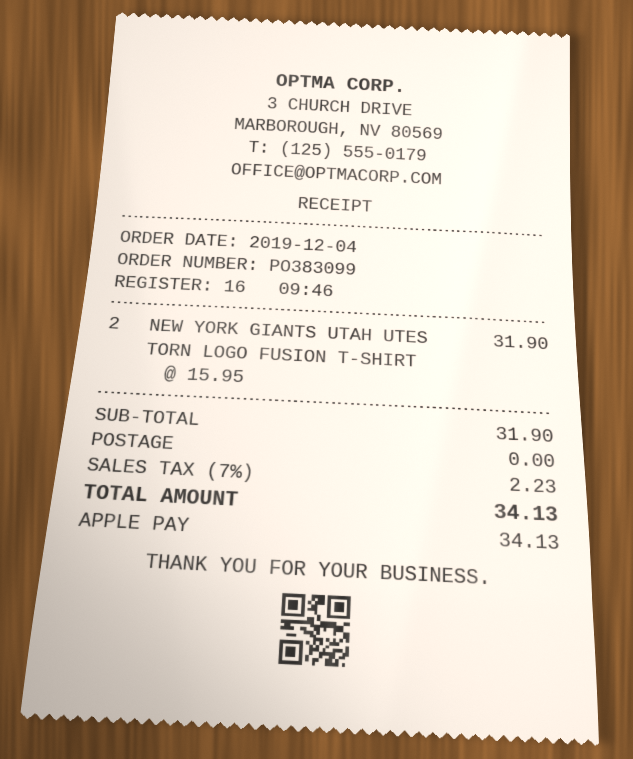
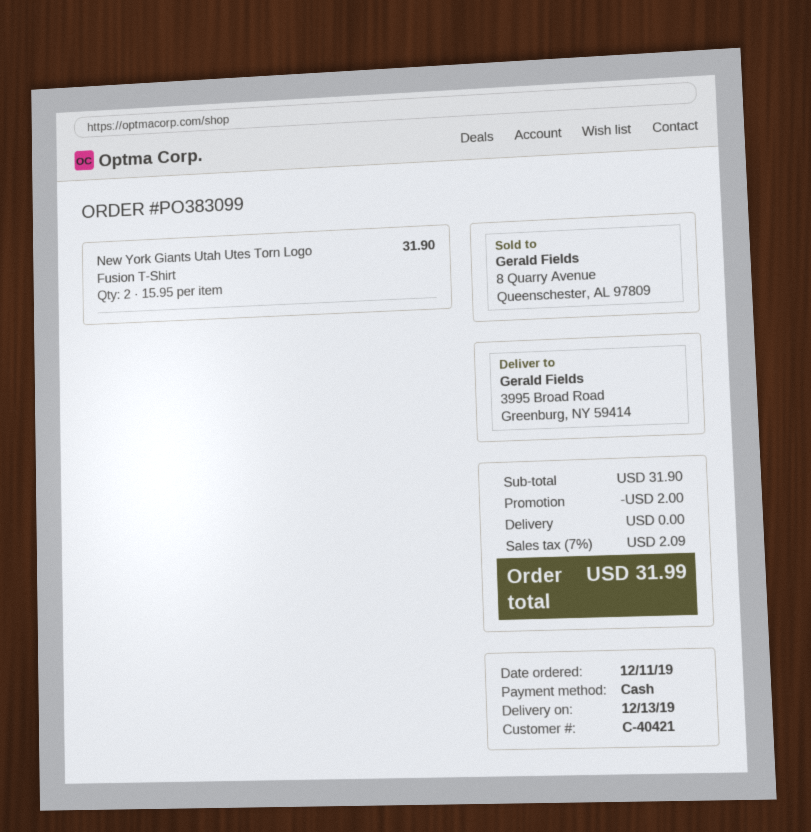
order date: 2019-12-04 -> 2019-12-11
payment method: Apple Pay -> cash
discount: none -> 2.00
tax: 7% = 2.23 -> 7% = 2.09
total: 34.13 -> 31.99

